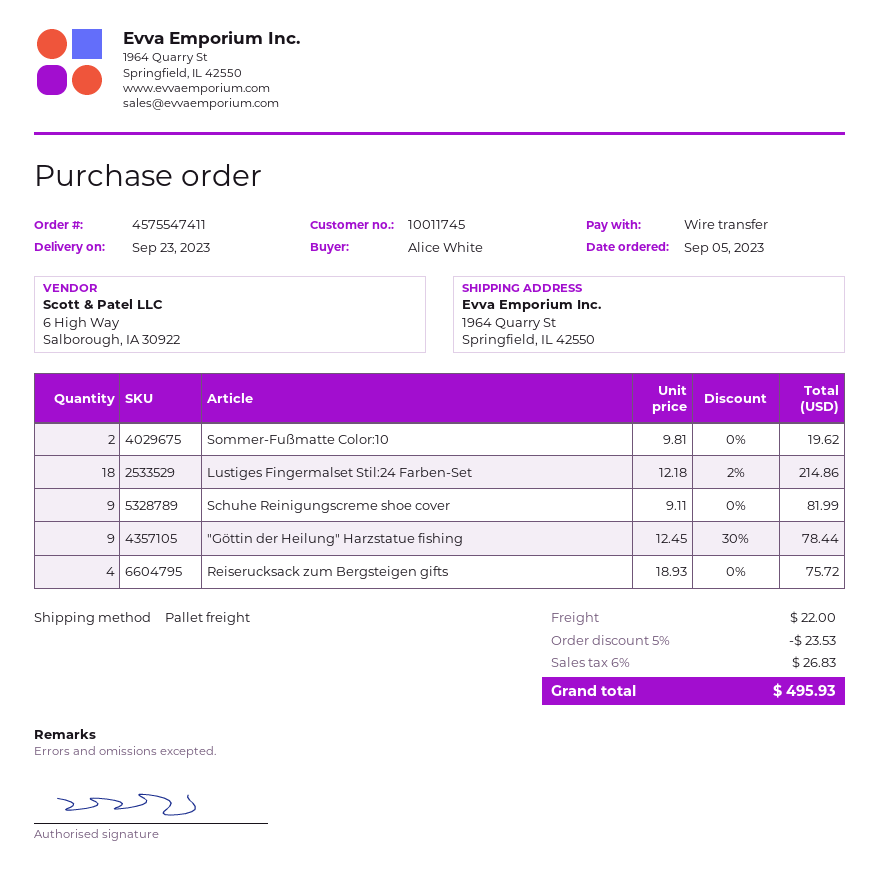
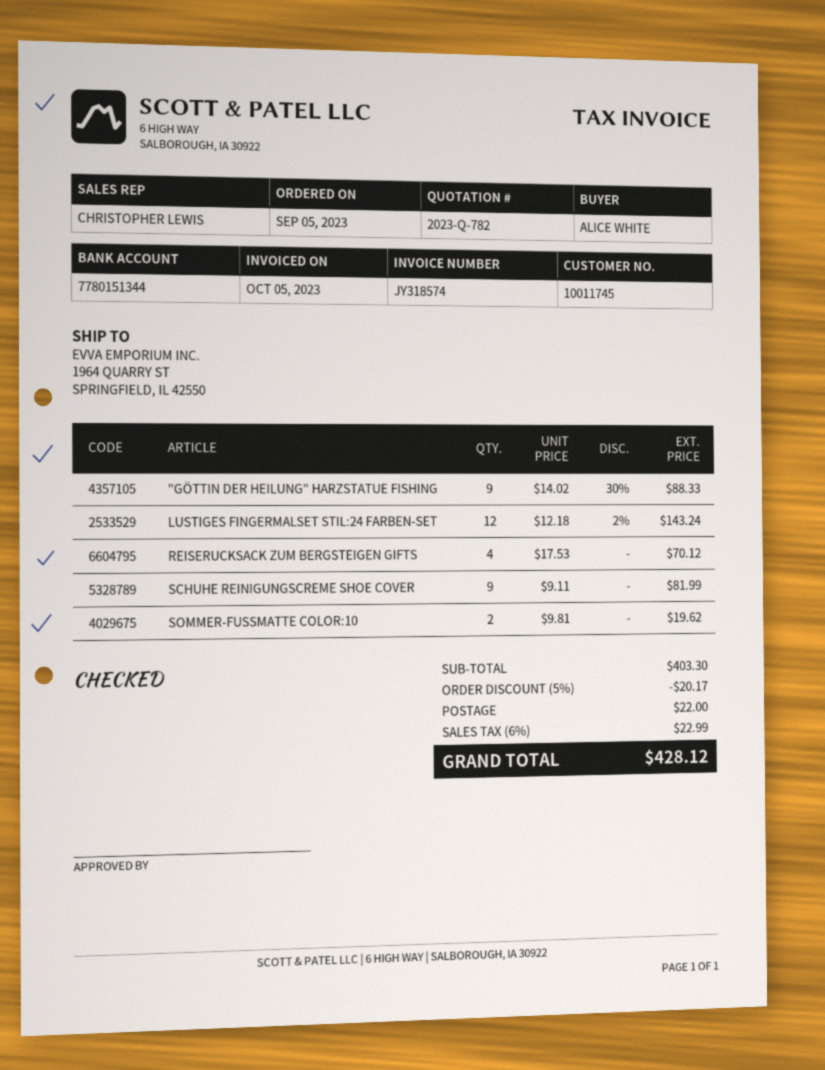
Lustiges Fingermalset Stil:24 Farben-Set: 18 x 12.18 - 2% = 214.86 -> 12 x 12.18 - 2% = 143.24
"Göttin der Heilung" Harzstatue fishing: 9 x 12.45 - 30% = 78.44 -> 9 x 14.02 - 30% = 88.33
Reiserucksack zum Bergsteigen gifts: 4 x 18.93 = 75.72 -> 4 x 17.53 = 70.12
discount: 5% = 23.53 -> 5% = 20.17
tax: 6% = 26.83 -> 6% = 22.99
total: 495.93 -> 428.12

